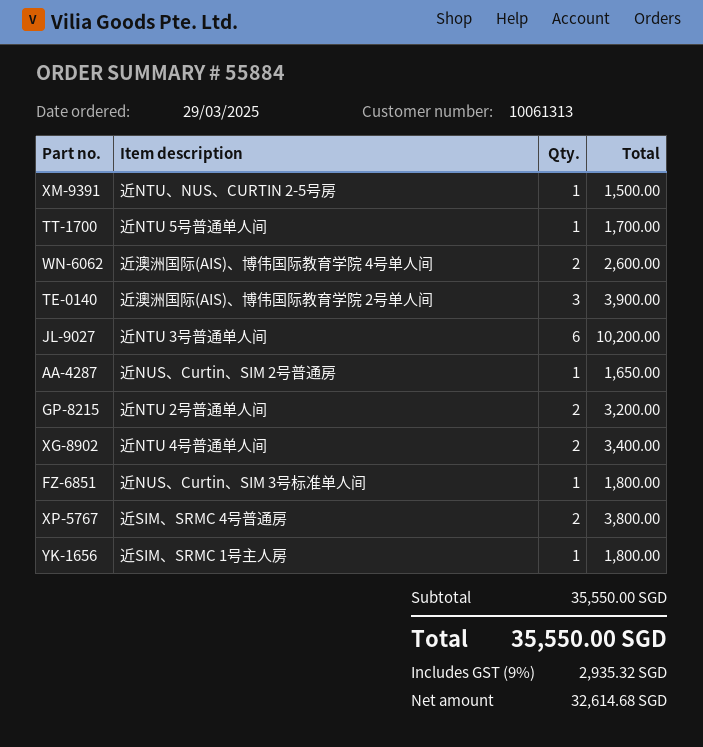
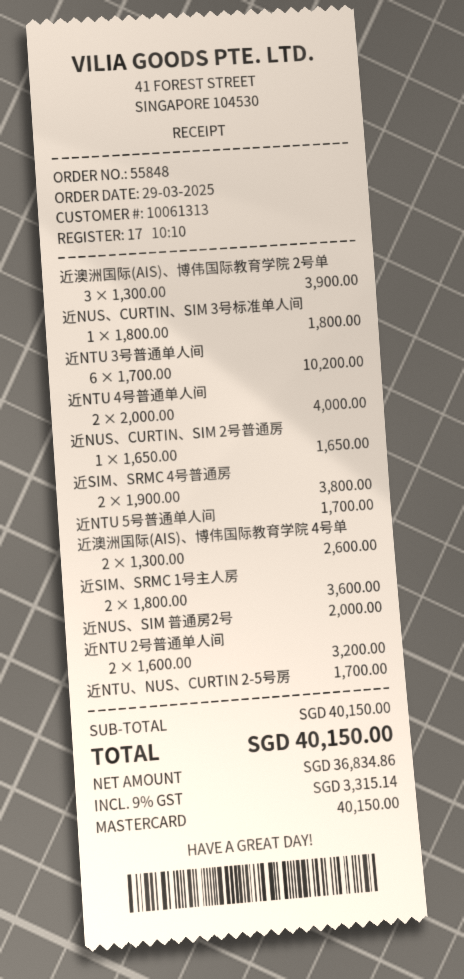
order number: 55884 -> 55848
近NTU、NUS、CURTIN 2-5号房: 1 for 1500.00 -> 1 for 1700.00
近NTU 4号普通单人间: 2 for 3400.00 -> 2 for 4000.00
近SIM、SRMC 1号主人房: 1 for 1800.00 -> 2 for 3600.00
近NUS、SIM 普通房2号: none -> 1 for 2000.00
subtotal: 35550.00 -> 40150.00
net: 32614.68 -> 36834.86
tax: 9% = 2935.32 -> 9% = 3315.14
total: 35550.00 -> 40150.00

